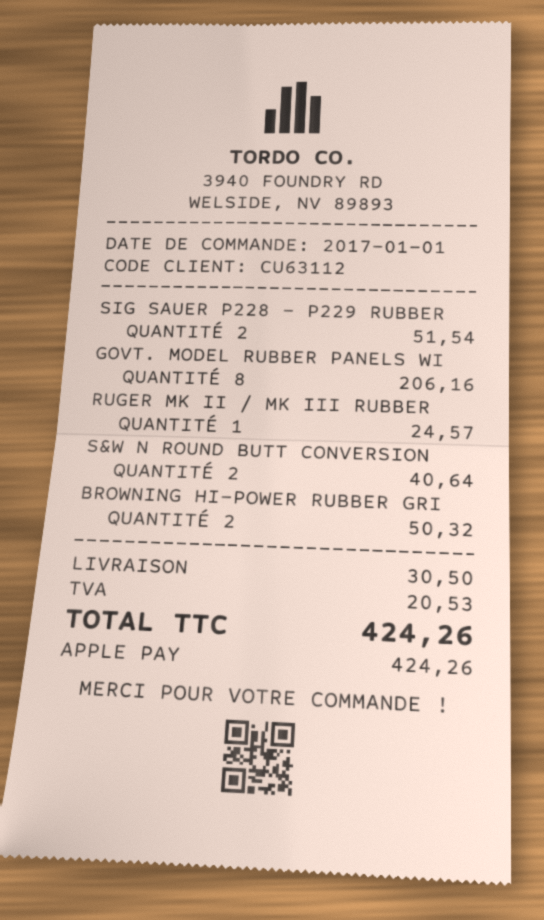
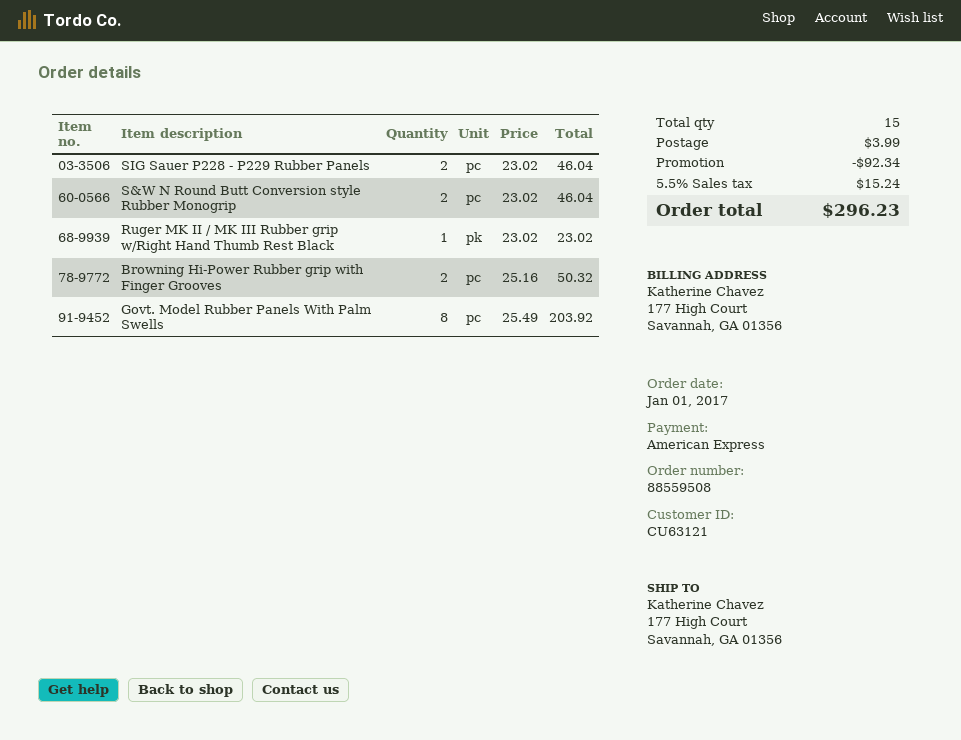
customer number: CU63112 -> CU63121
payment method: Apple Pay -> American Express
SIG SAUER P228 - P229 RUBBER: 2 for 51.54 -> 2 for 46.04
GOVT. MODEL RUBBER PANELS WI: 8 for 206.16 -> 8 for 203.92
RUGER MK II / MK III RUBBER: 1 for 24.57 -> 1 for 23.02
S&W N ROUND BUTT CONVERSION: 2 for 40.64 -> 2 for 46.04
discount: none -> 92.34
shipping: 30.50 -> 3.99
tax: 20.53 -> 15.24
total: 424.26 -> 296.23

